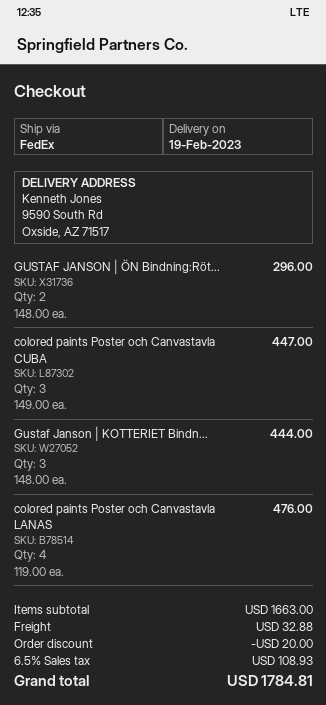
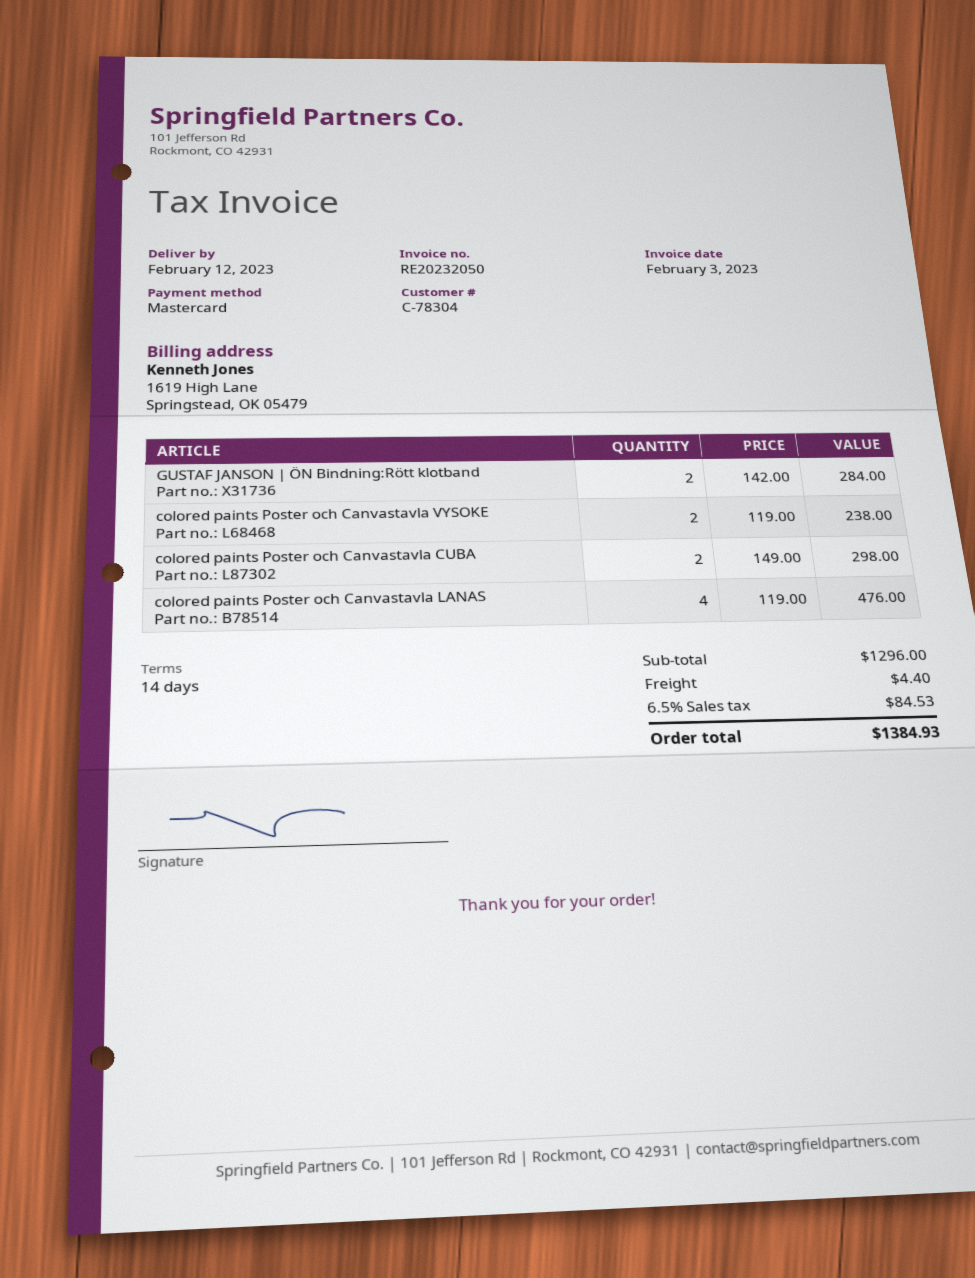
delivery date: 2023-02-19 -> 2023-02-12
GUSTAF JANSON | ÖN Bindning:Röt...: 2 x 148.00 = 296.00 -> 2 x 142.00 = 284.00
colored paints Poster och Canvastavla CUBA: 3 x 149.00 = 447.00 -> 2 x 149.00 = 298.00
Gustaf Janson | KOTTERIET Bindn...: 3 x 148.00 = 444.00 -> none
colored paints Poster och Canvastavla VYSOKE: none -> 2 x 119.00 = 238.00
subtotal: 1663.00 -> 1296.00
discount: 20.00 -> none
shipping: 32.88 -> 4.40
tax: 6.5% = 108.93 -> 6.5% = 84.53
total: 1784.81 -> 1384.93

